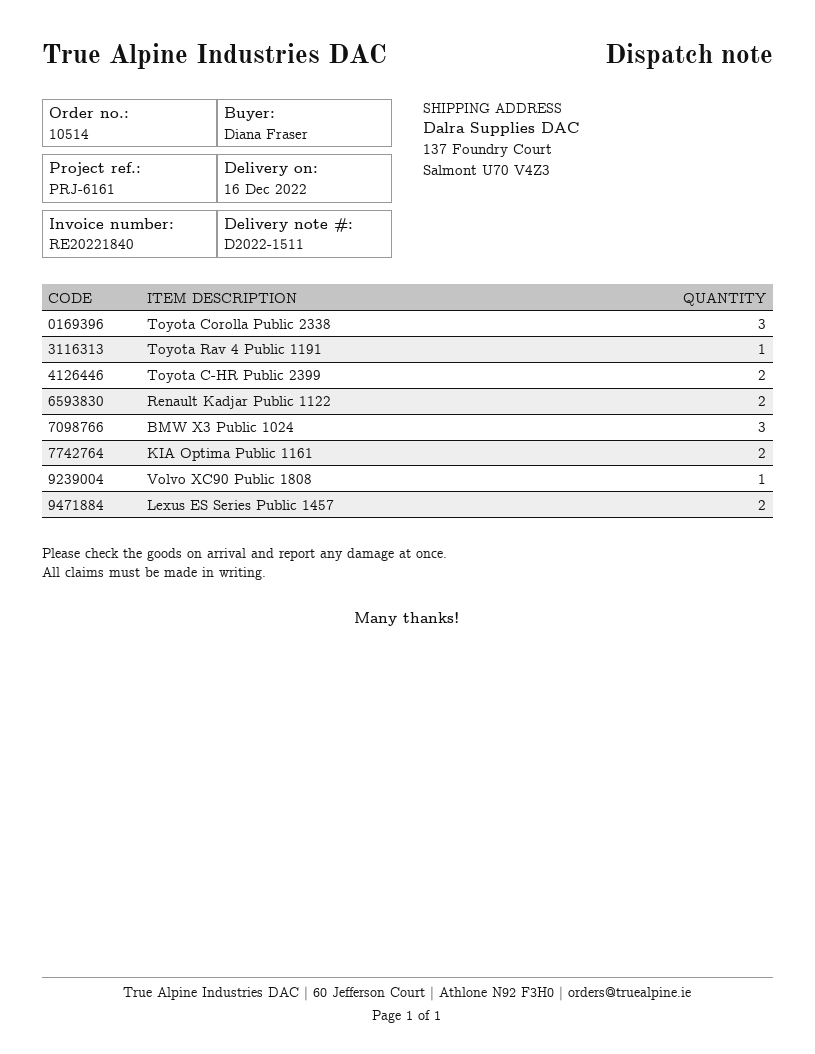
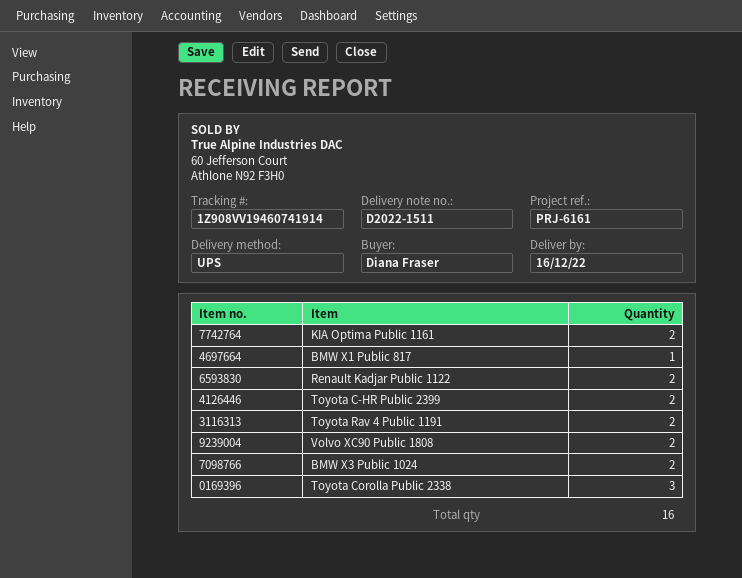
Toyota Rav 4 Public 1191: 1 -> 2
BMW X3 Public 1024: 3 -> 2
Volvo XC90 Public 1808: 1 -> 2
Lexus ES Series Public 1457: 2 -> none
BMW X1 Public 817: none -> 1

